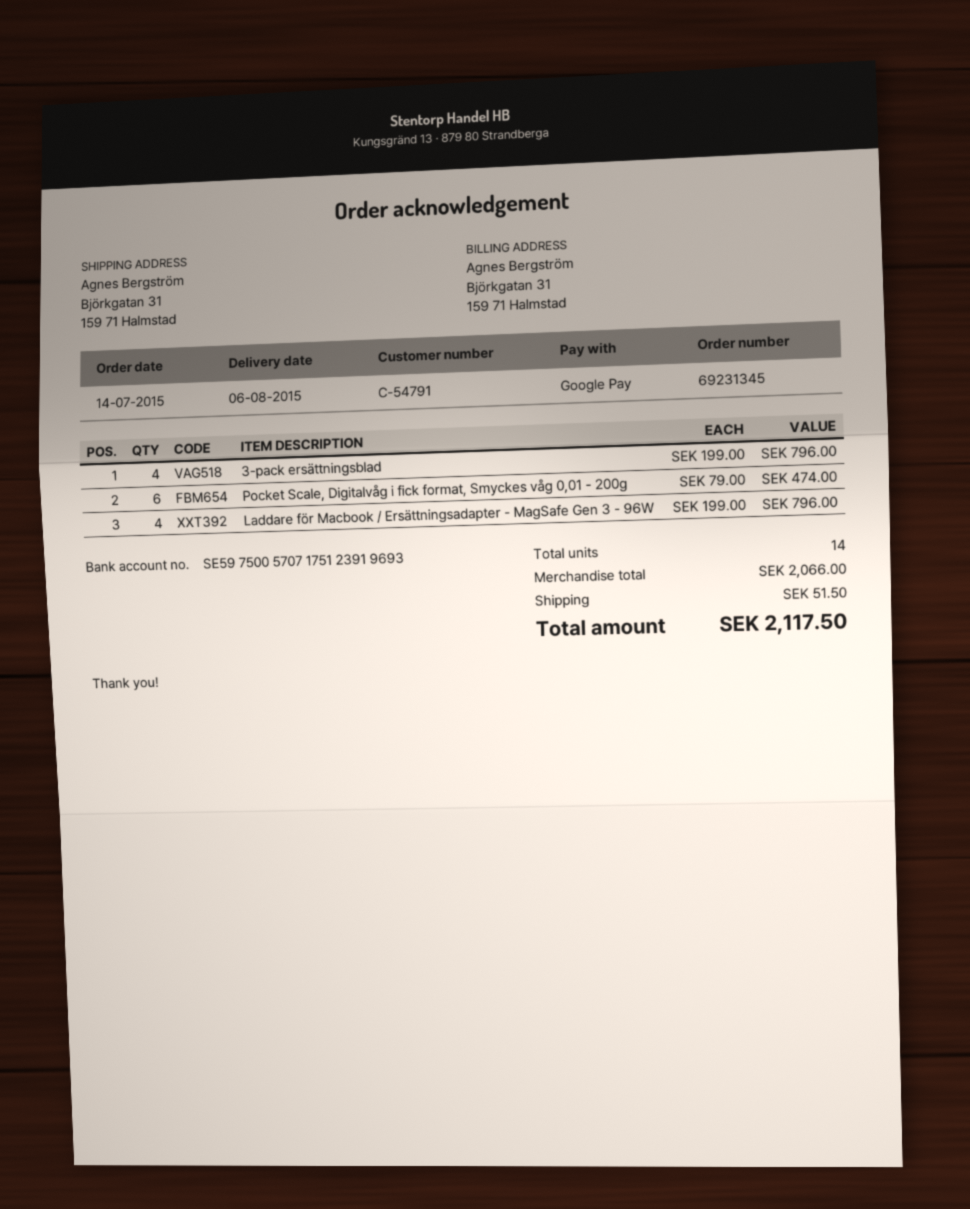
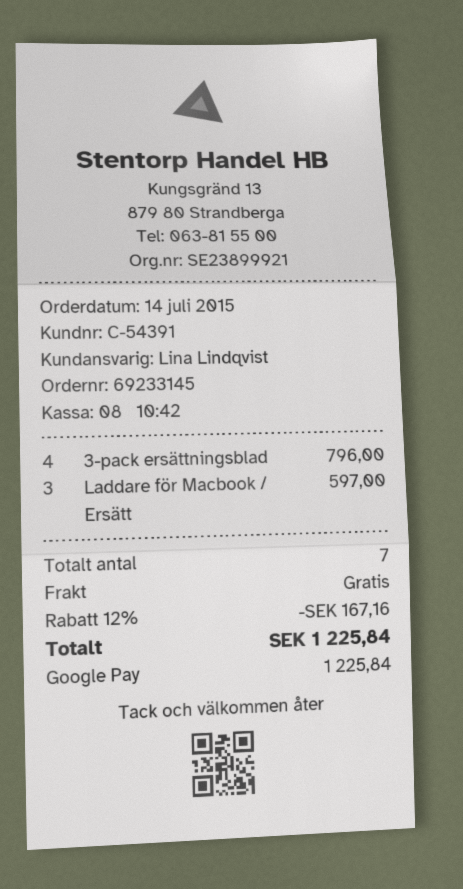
order number: 69231345 -> 69233145
customer number: C-54791 -> C-54391
Pocket Scale, Digitalvåg i fick format, Smyckes våg 0,01 - 200g: 6 for 474.00 -> none
Laddare för Macbook / Ersättningsadapter - MagSafe Gen 3 - 96W: 4 for 796.00 -> 3 for 597.00
total quantity: 14 -> 7
discount: none -> 12% = 167.16
shipping: 51.50 -> 0.00
total: 2117.50 -> 1225.84

